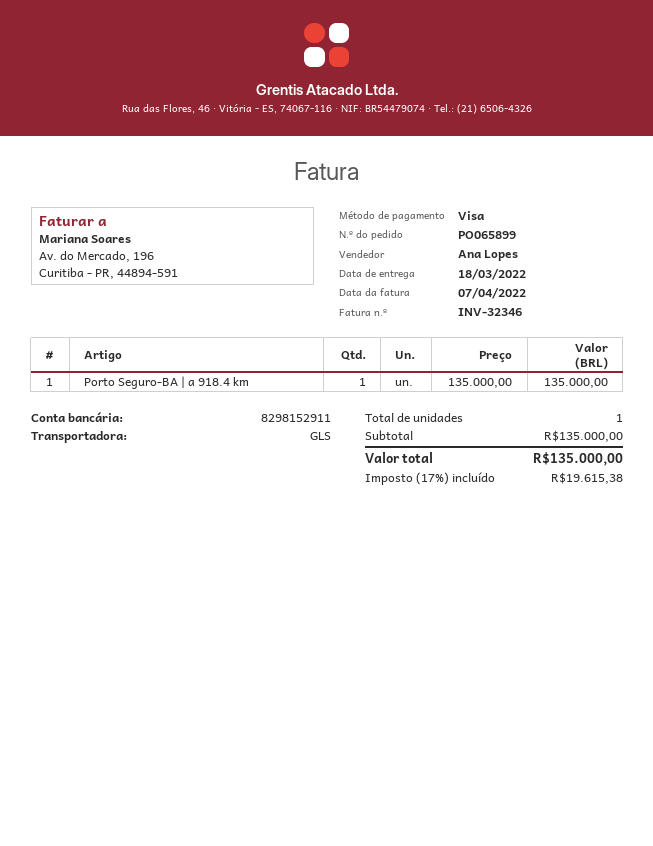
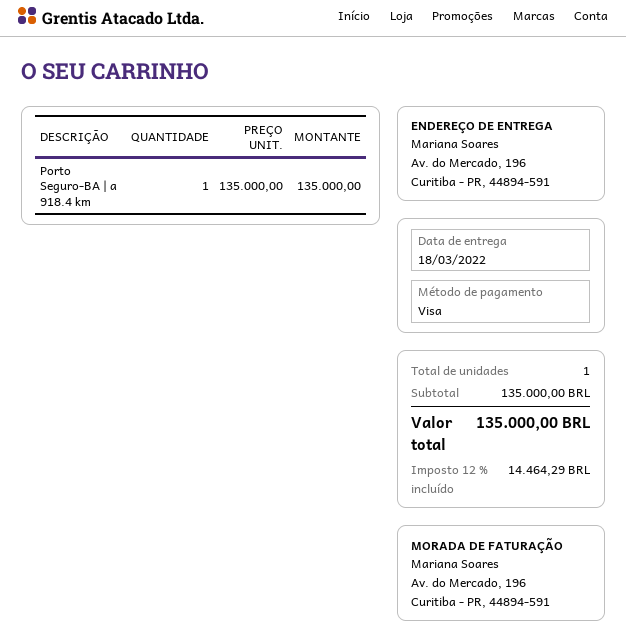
tax: 17% = 19615.38 -> 12% = 14464.29

